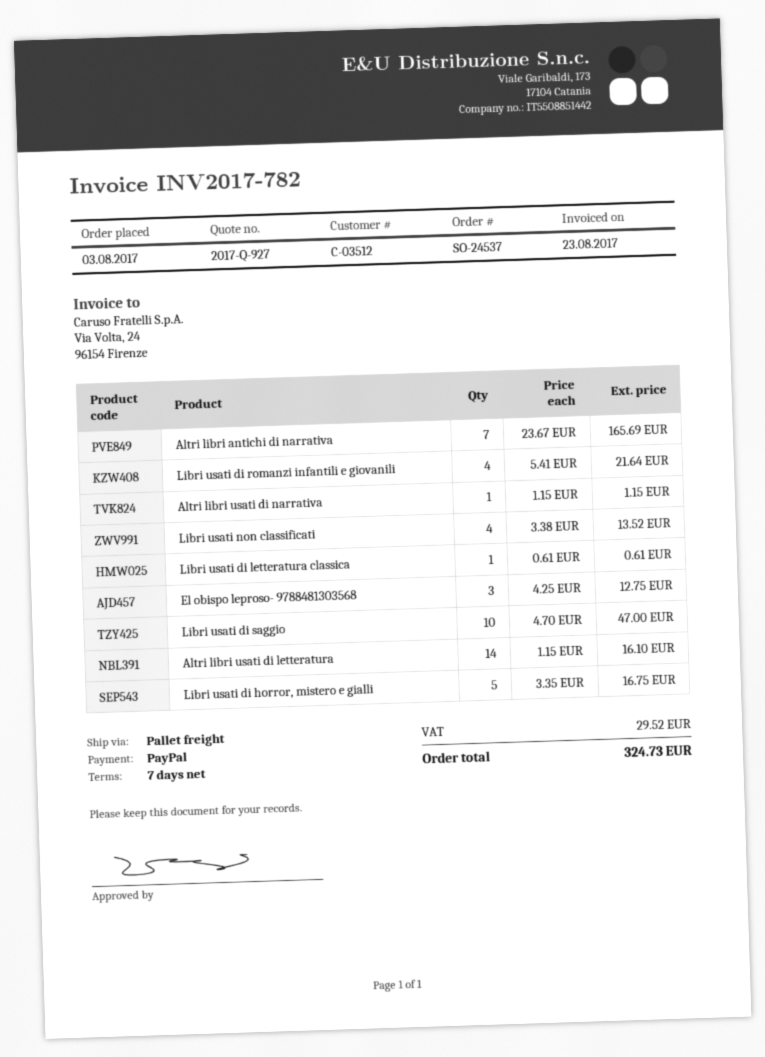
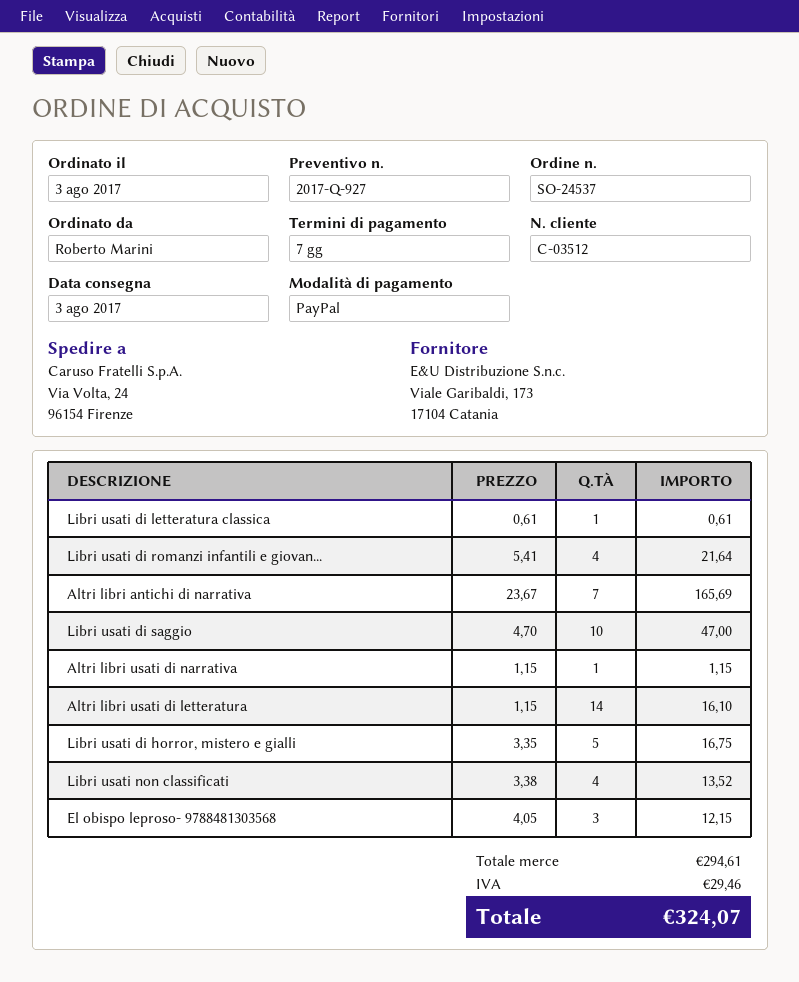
El obispo leproso- 9788481303568: 3 x 4.25 = 12.75 -> 3 x 4.05 = 12.15
tax: 29.52 -> 29.46
total: 324.73 -> 324.07

